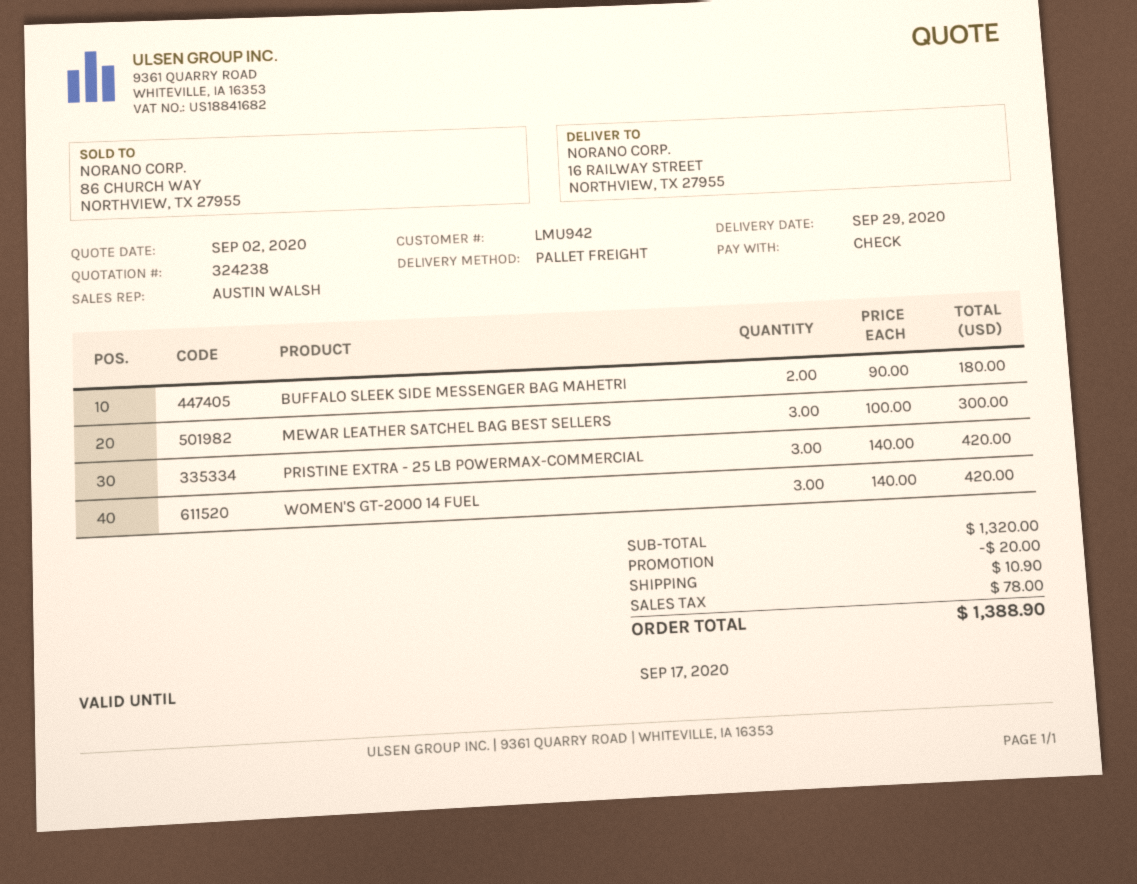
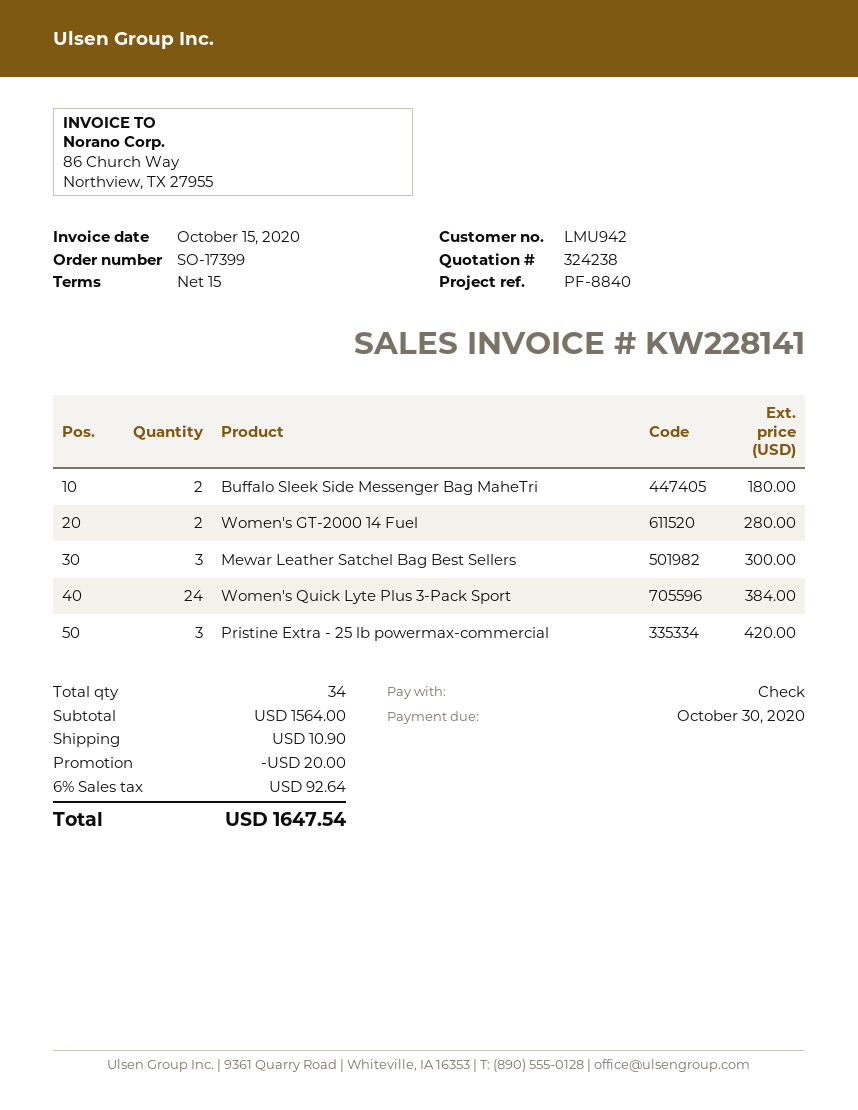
WOMEN'S GT-2000 14 FUEL: 3 for 420.00 -> 2 for 280.00
Women's Quick Lyte Plus 3-Pack Sport: none -> 24 for 384.00
subtotal: 1320.00 -> 1564.00
tax: 78.00 -> 92.64
total: 1388.90 -> 1647.54

